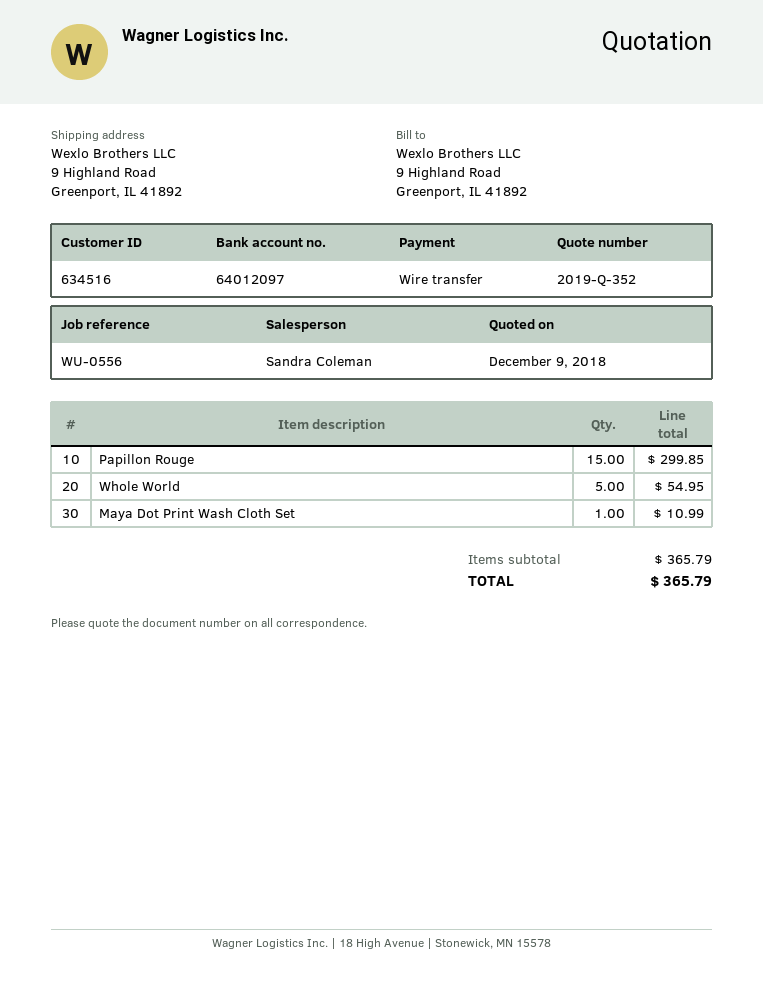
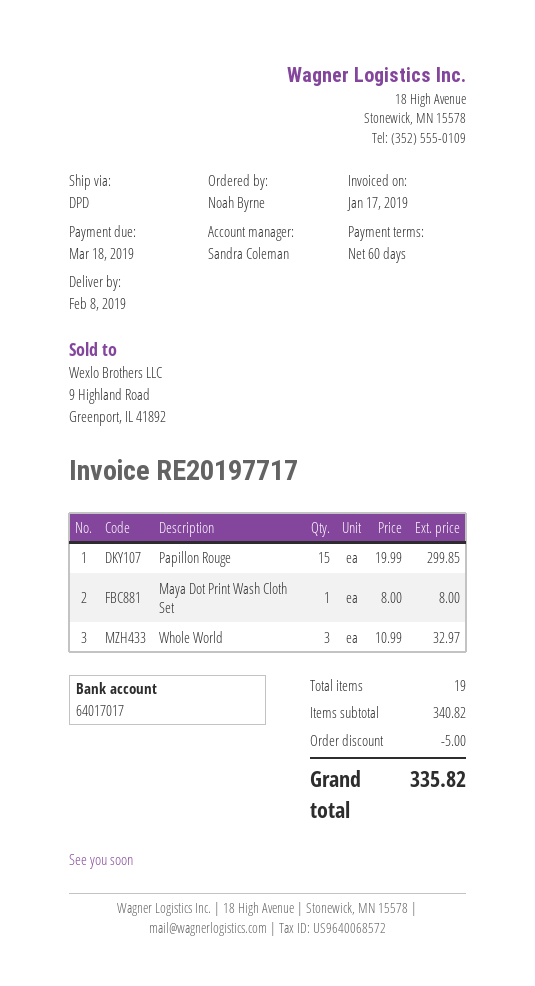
bank account: 64012097 -> 64017017
Whole World: 5 for 54.95 -> 3 for 32.97
Maya Dot Print Wash Cloth Set: 1 for 10.99 -> 1 for 8.00
subtotal: 365.79 -> 340.82
discount: none -> 5.00
total: 365.79 -> 335.82

